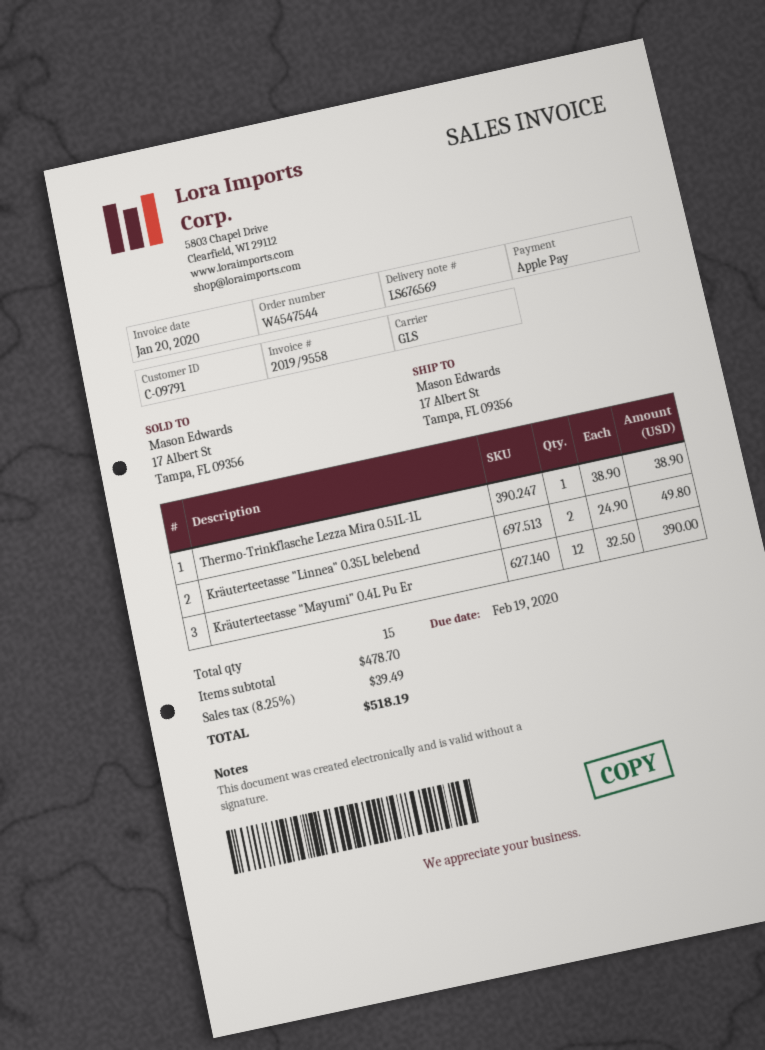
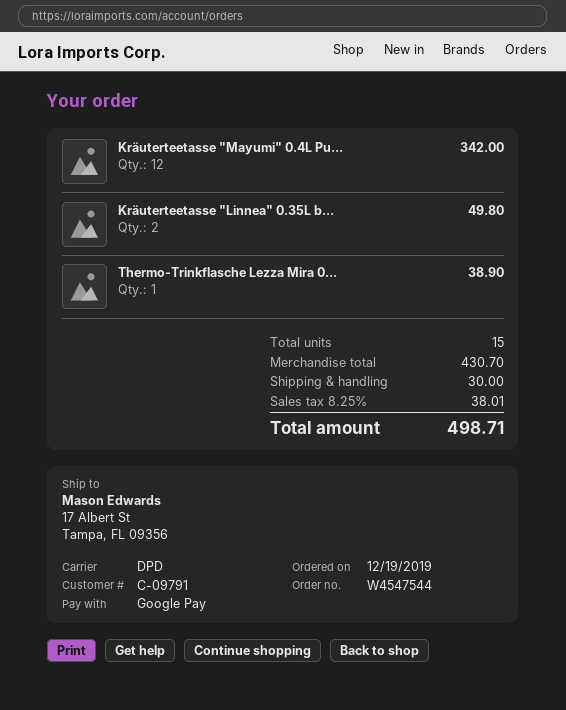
payment method: Apple Pay -> Google Pay
shipping method: GLS -> DPD
Kräuterteetasse "Mayumi" 0.4L Pu Er: 12 for 390.00 -> 12 for 342.00
subtotal: 478.70 -> 430.70
shipping: none -> 30.00
tax: 8.25% = 39.49 -> 8.25% = 38.01
total: 518.19 -> 498.71

